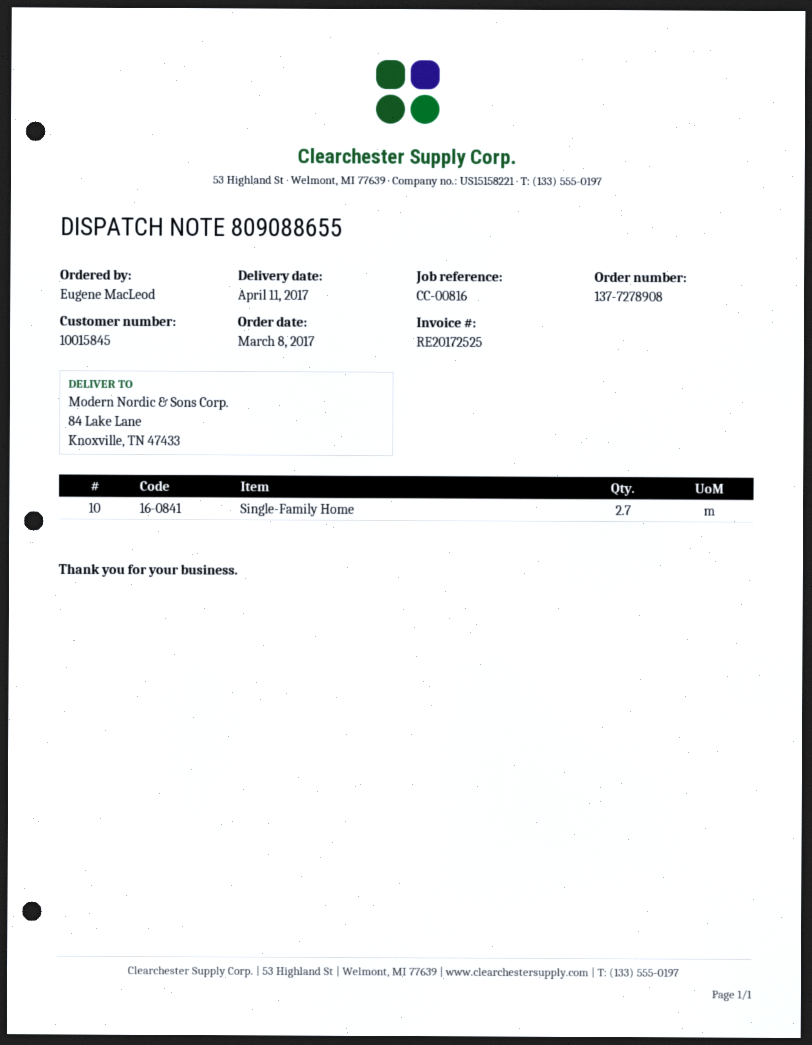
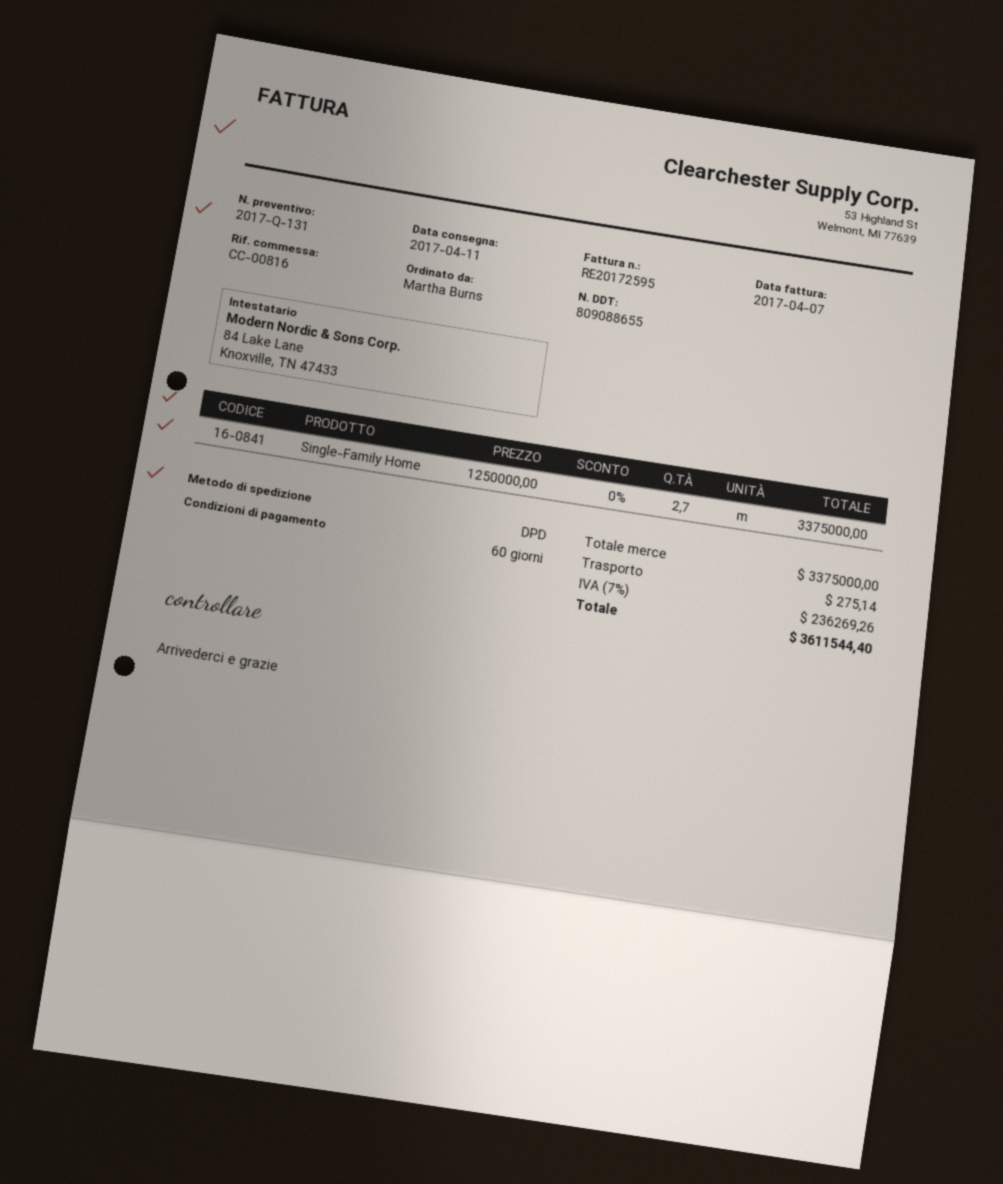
invoice number: RE20172525 -> RE20172595
ordered by: Eugene MacLeod -> Martha Burns

